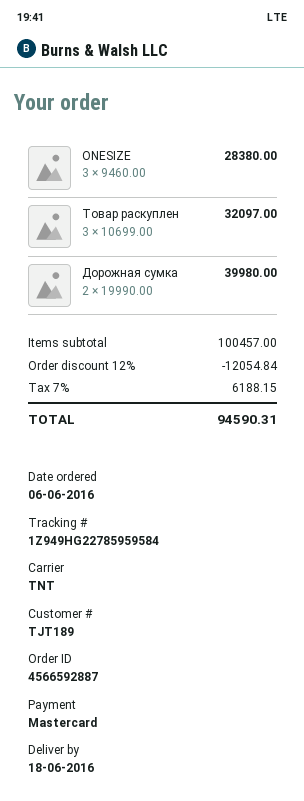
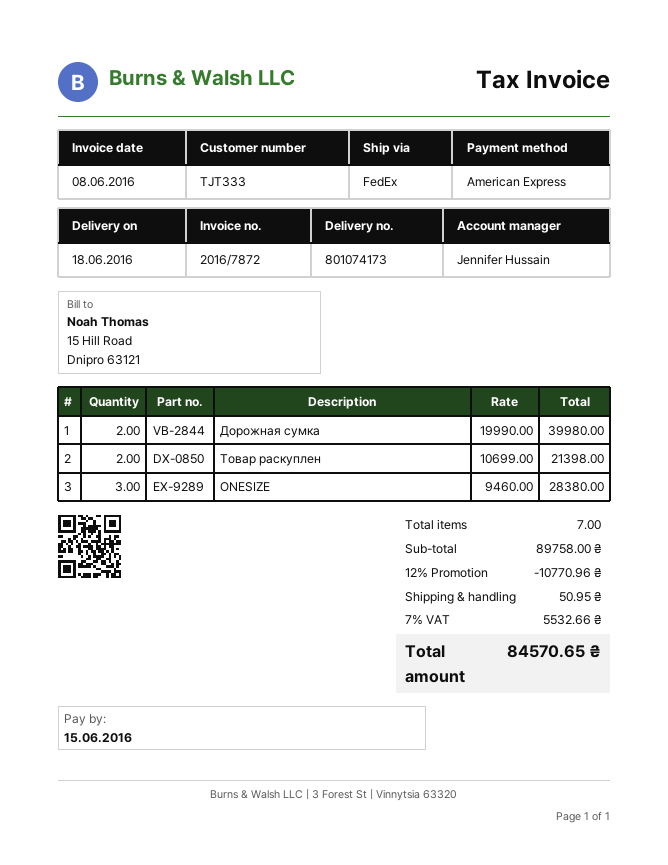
customer number: TJT189 -> TJT333
payment method: Mastercard -> American Express
shipping method: TNT -> FedEx
Товар раскуплен: 3 x 10699.00 = 32097.00 -> 2 x 10699.00 = 21398.00
subtotal: 100457.00 -> 89758.00
discount: 12% = 12054.84 -> 12% = 10770.96
shipping: none -> 50.95
tax: 7% = 6188.15 -> 7% = 5532.66
total: 94590.31 -> 84570.65

